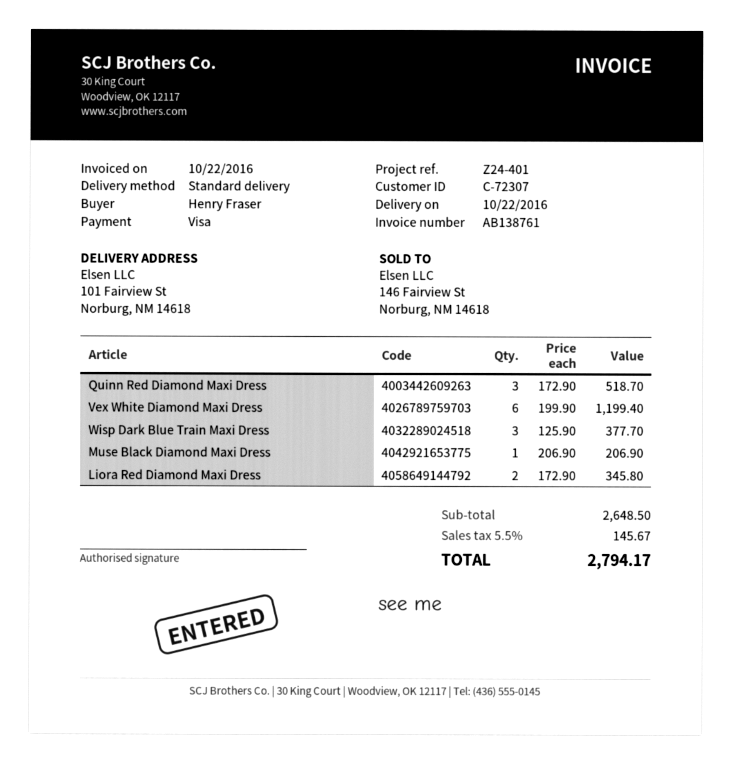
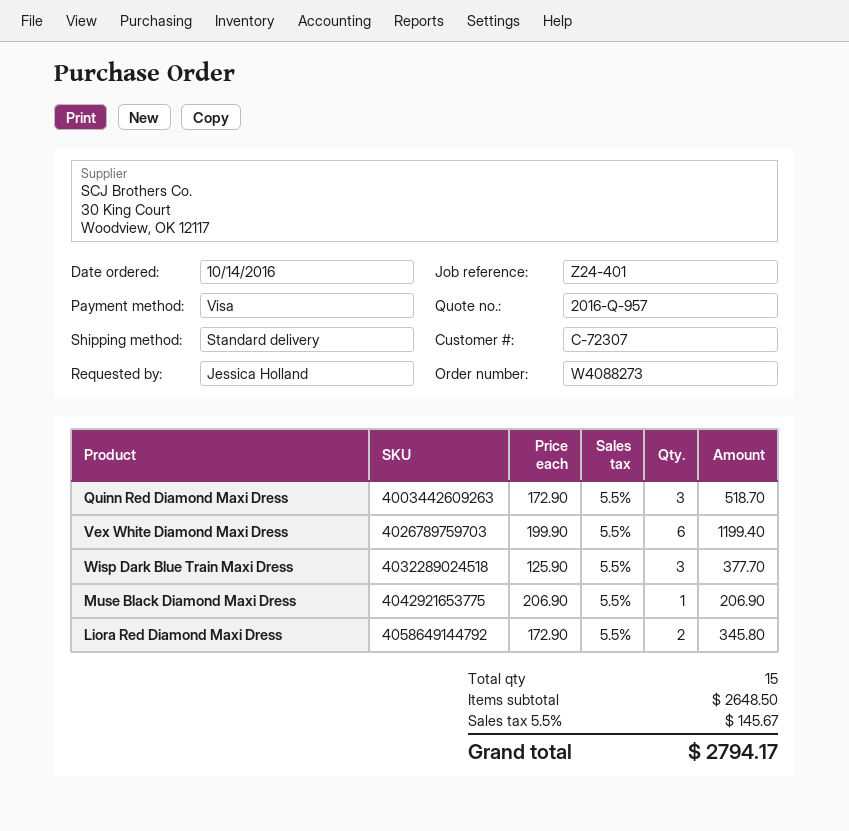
ordered by: Henry Fraser -> Jessica Holland

